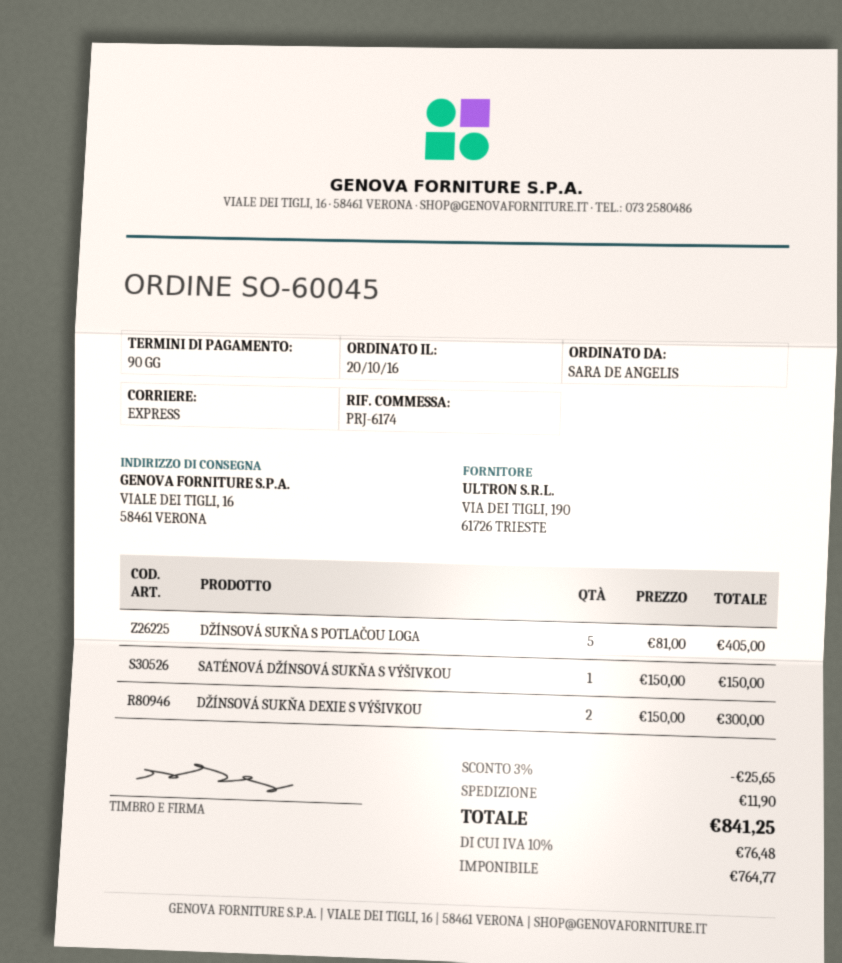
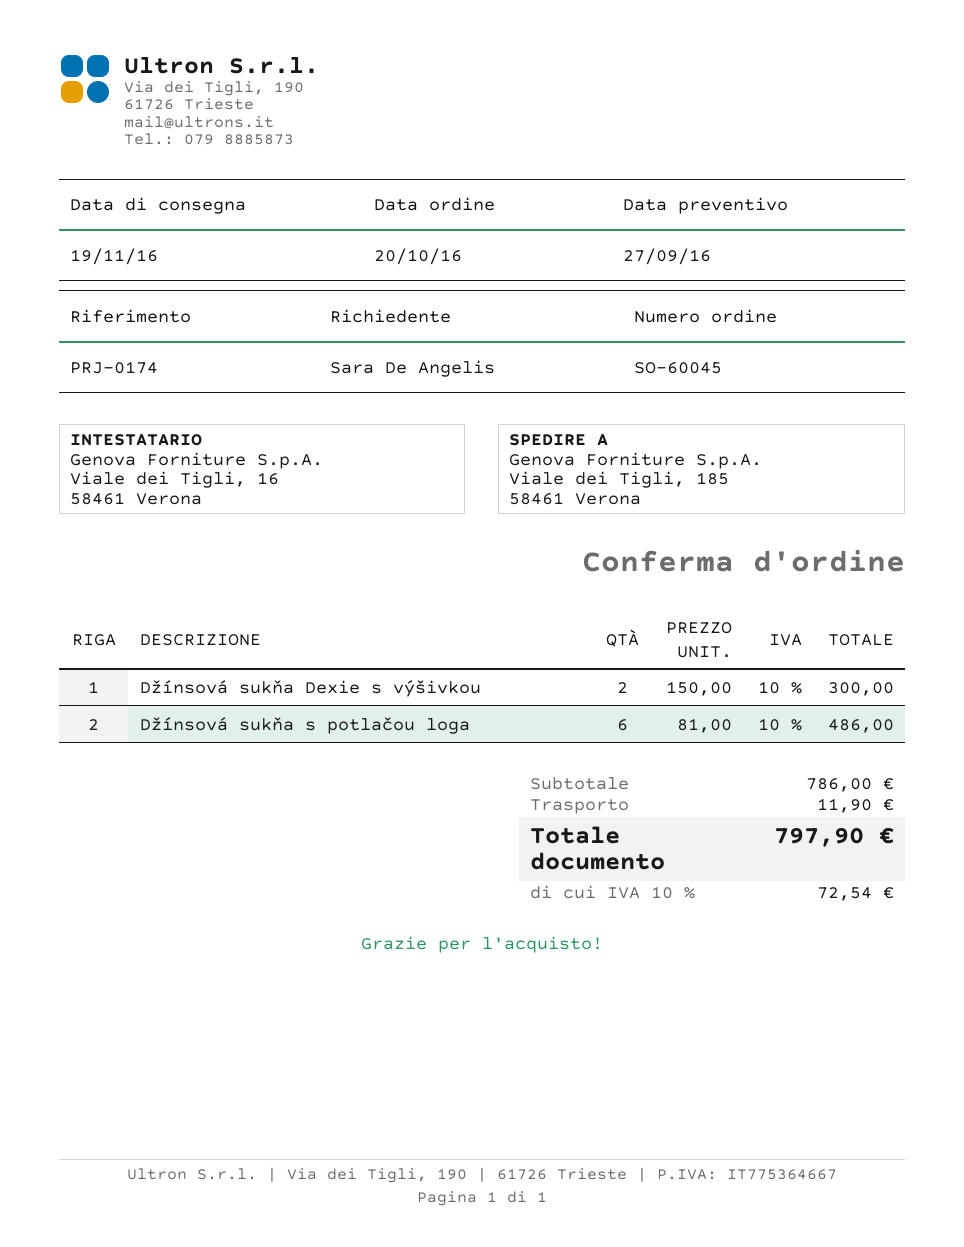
reference: PRJ-6174 -> PRJ-0174
ship to: VIALE DEI TIGLI, 16, 58461 VERONA -> Viale dei Tigli, 185, 58461 Verona
DŽÍNSOVÁ SUKŇA S POTLAČOU LOGA: 5 x 81.00 = 405.00 -> 6 x 81.00 = 486.00
SATÉNOVÁ DŽÍNSOVÁ SUKŇA S VÝŠIVKOU: 1 x 150.00 = 150.00 -> none
discount: 3% = 25.65 -> none
tax: 10% = 76.48 -> 10% = 72.54
total: 841.25 -> 797.90

